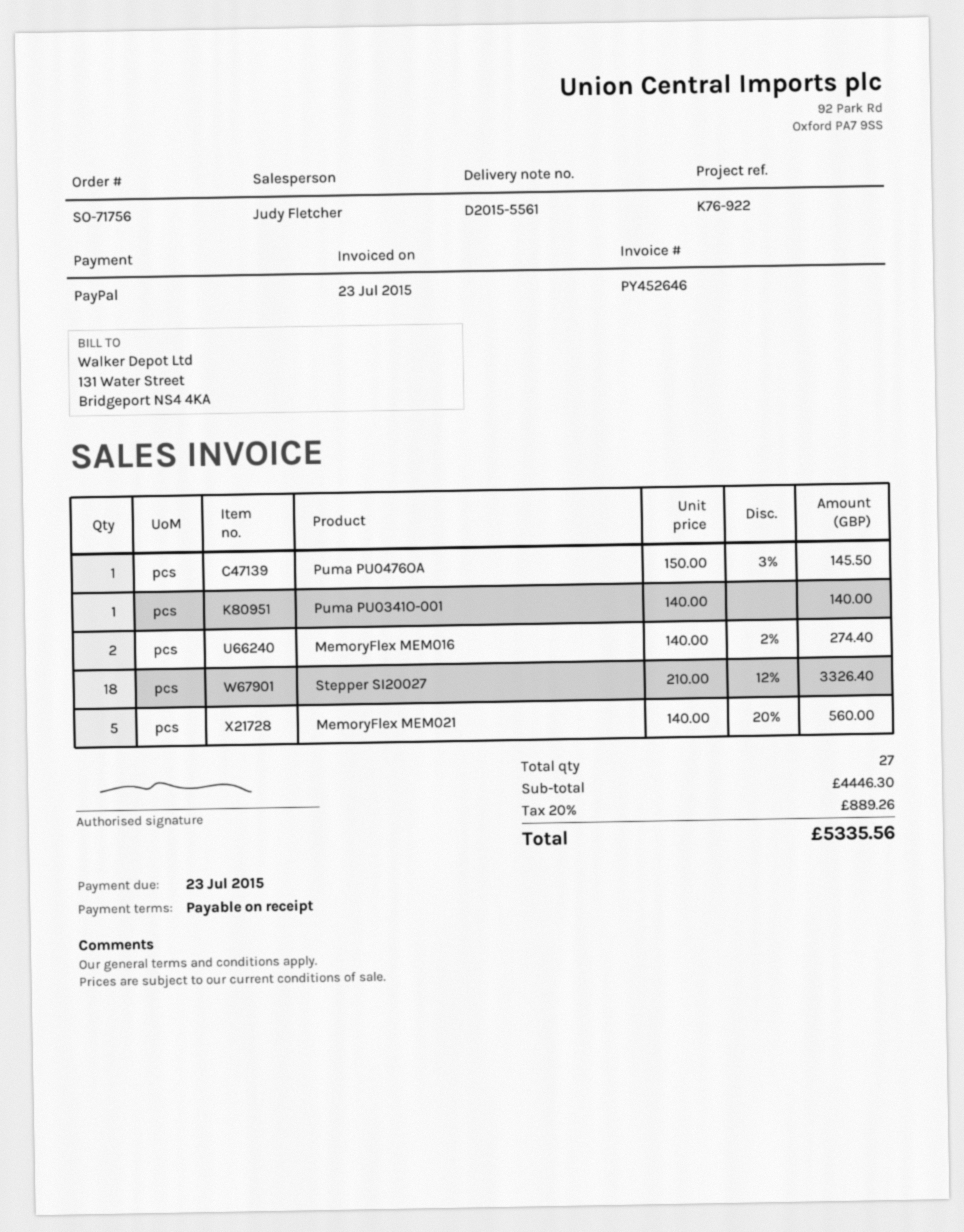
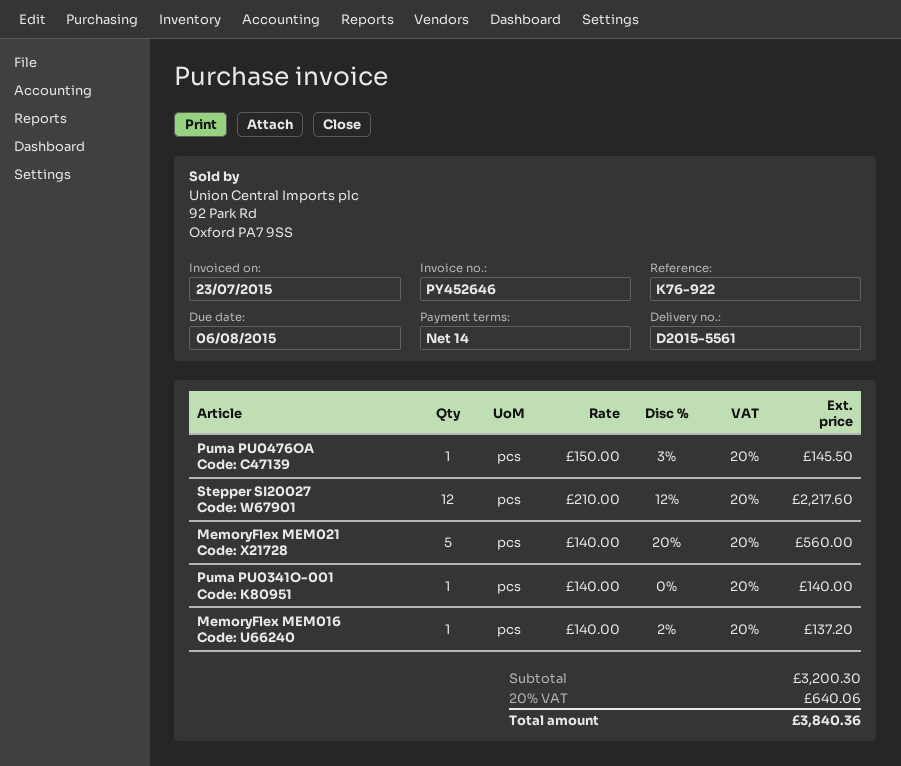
payment terms: on receipt -> 14 days
due date: 2015-07-23 -> 2015-08-06
MemoryFlex MEM016: 2 x 140.00 - 2% = 274.40 -> 1 x 140.00 - 2% = 137.20
Stepper SI20027: 18 x 210.00 - 12% = 3326.40 -> 12 x 210.00 - 12% = 2217.60
subtotal: 4446.30 -> 3200.30
tax: 20% = 889.26 -> 20% = 640.06
total: 5335.56 -> 3840.36

